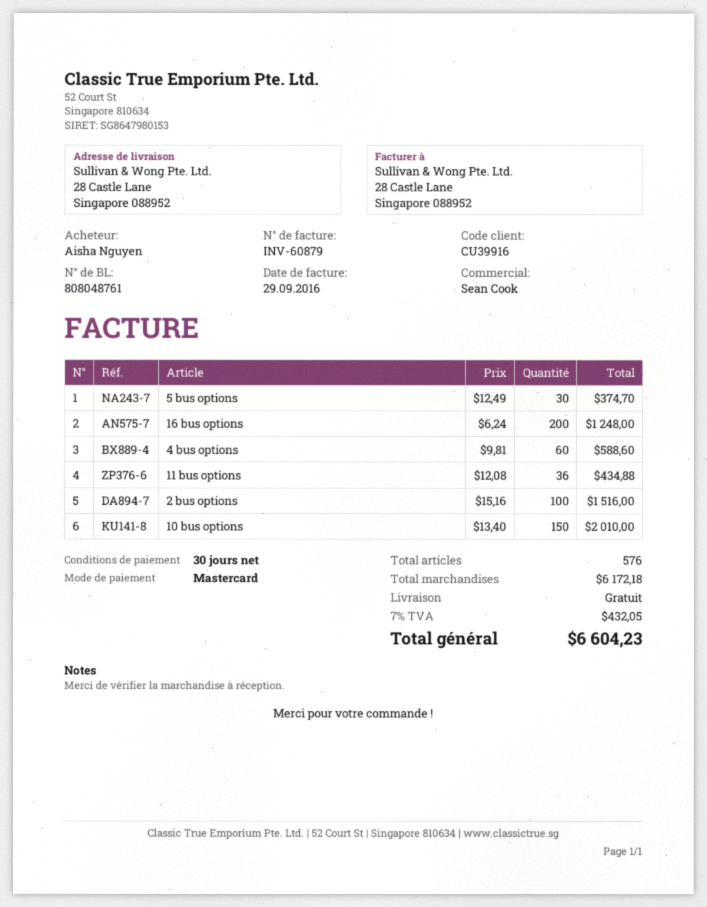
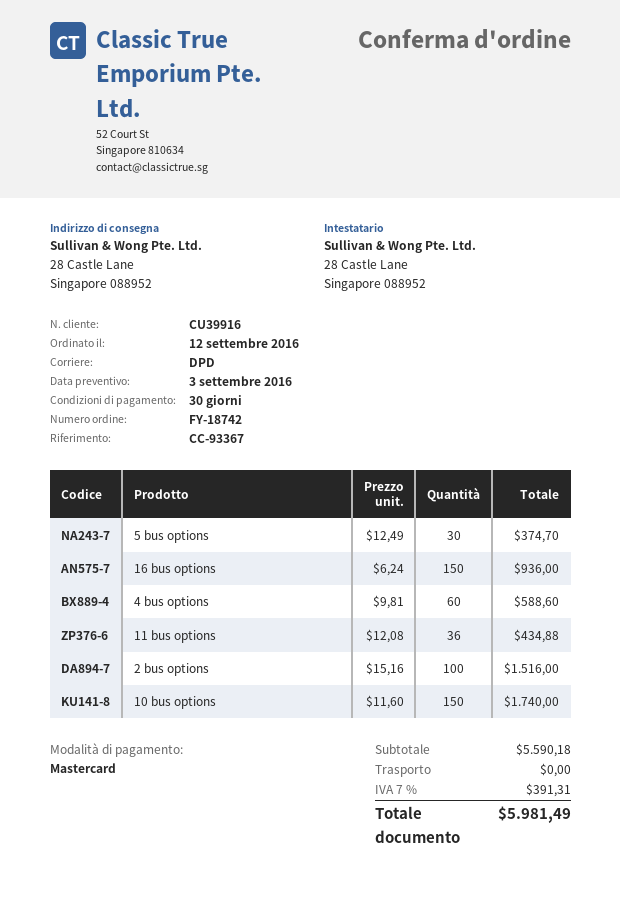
16 bus options: 200 x 6.24 = 1248.00 -> 150 x 6.24 = 936.00
10 bus options: 150 x 13.40 = 2010.00 -> 150 x 11.60 = 1740.00
subtotal: 6172.18 -> 5590.18
tax: 7% = 432.05 -> 7% = 391.31
total: 6604.23 -> 5981.49

